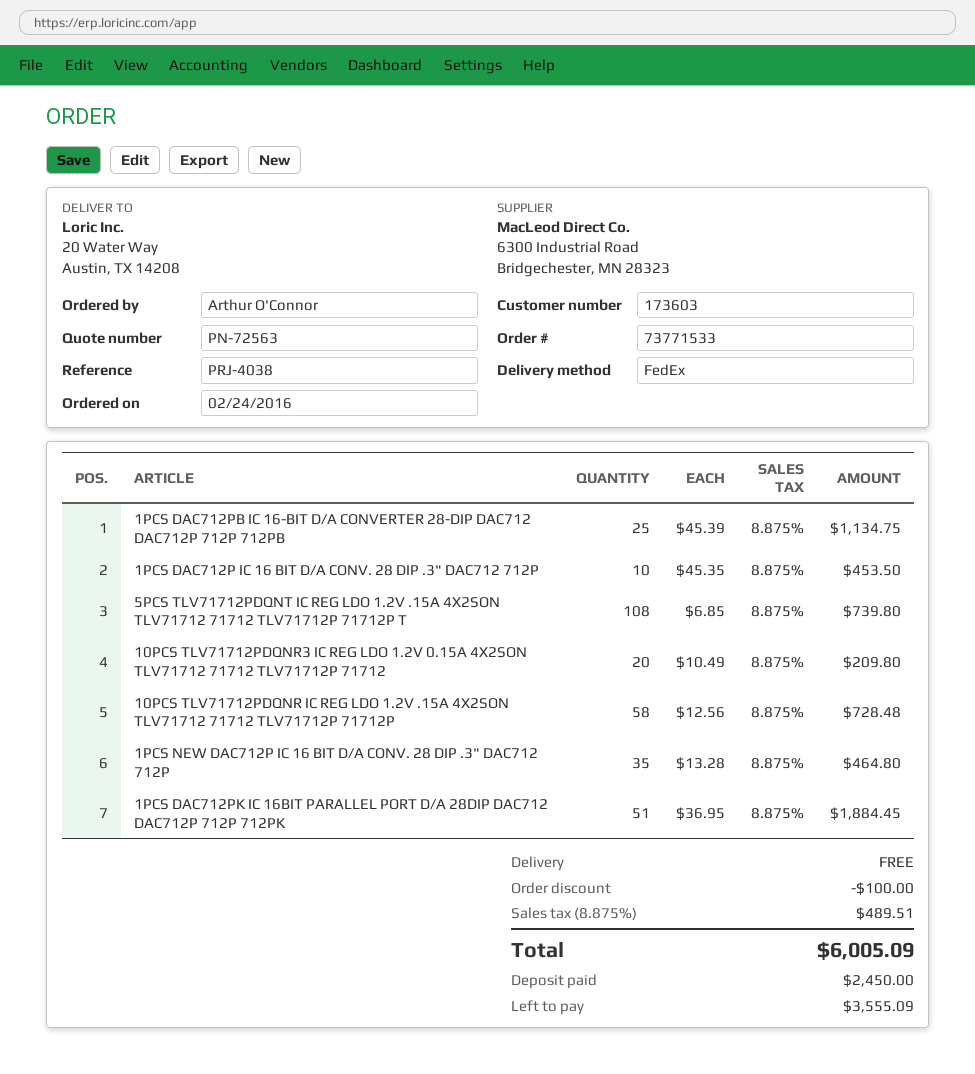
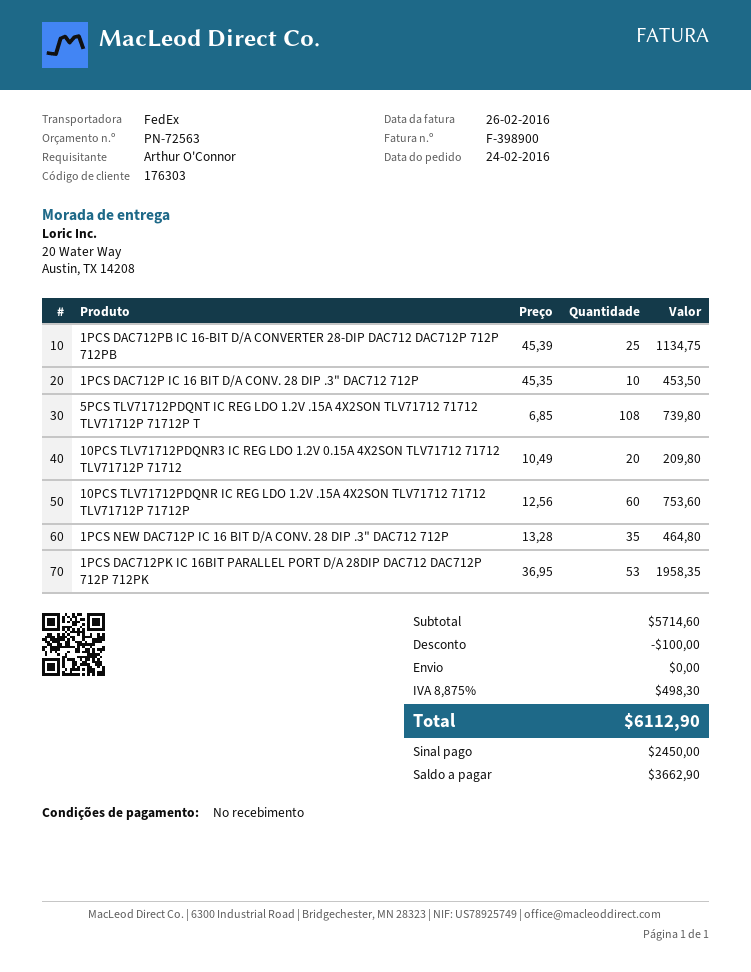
customer number: 173603 -> 176303
10PCS TLV71712PDQNR IC REG LDO 1.2V .15A 4X2SON TLV71712 71712 TLV71712P 71712P: 58 x 12.56 = 728.48 -> 60 x 12.56 = 753.60
1PCS DAC712PK IC 16BIT PARALLEL PORT D/A 28DIP DAC712 DAC712P 712P 712PK: 51 x 36.95 = 1884.45 -> 53 x 36.95 = 1958.35
tax: 8.875% = 489.51 -> 8.875% = 498.30
total: 6005.09 -> 6112.90
balance: 3555.09 -> 3662.90

